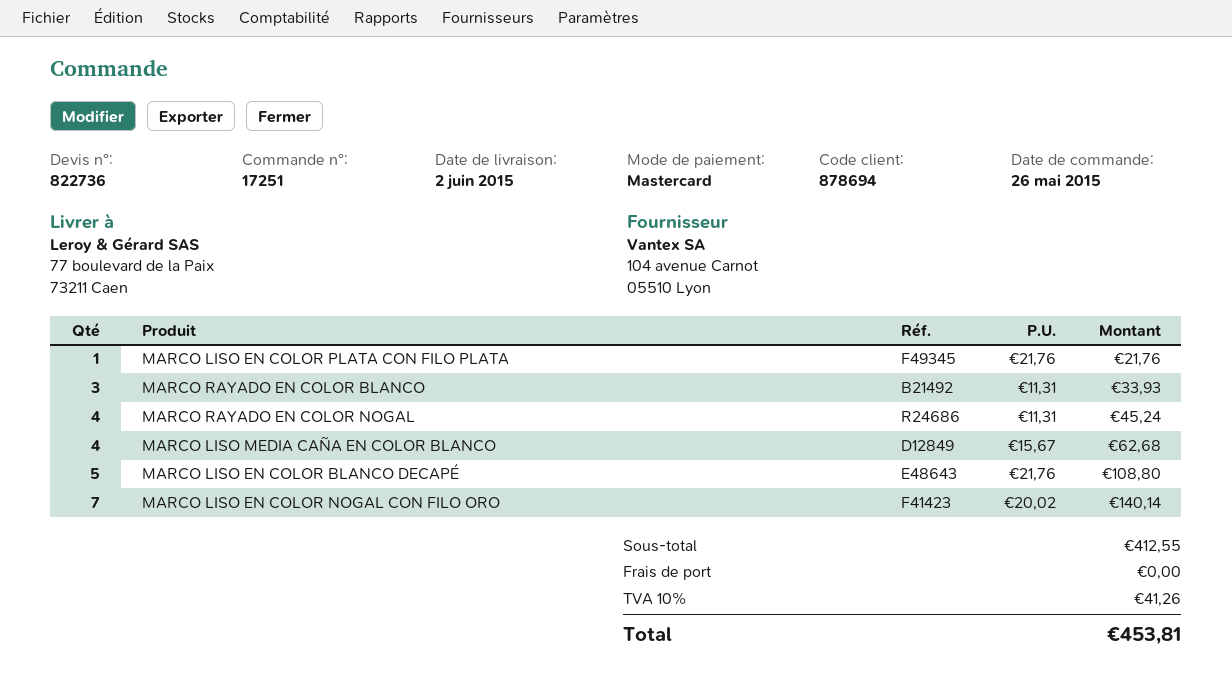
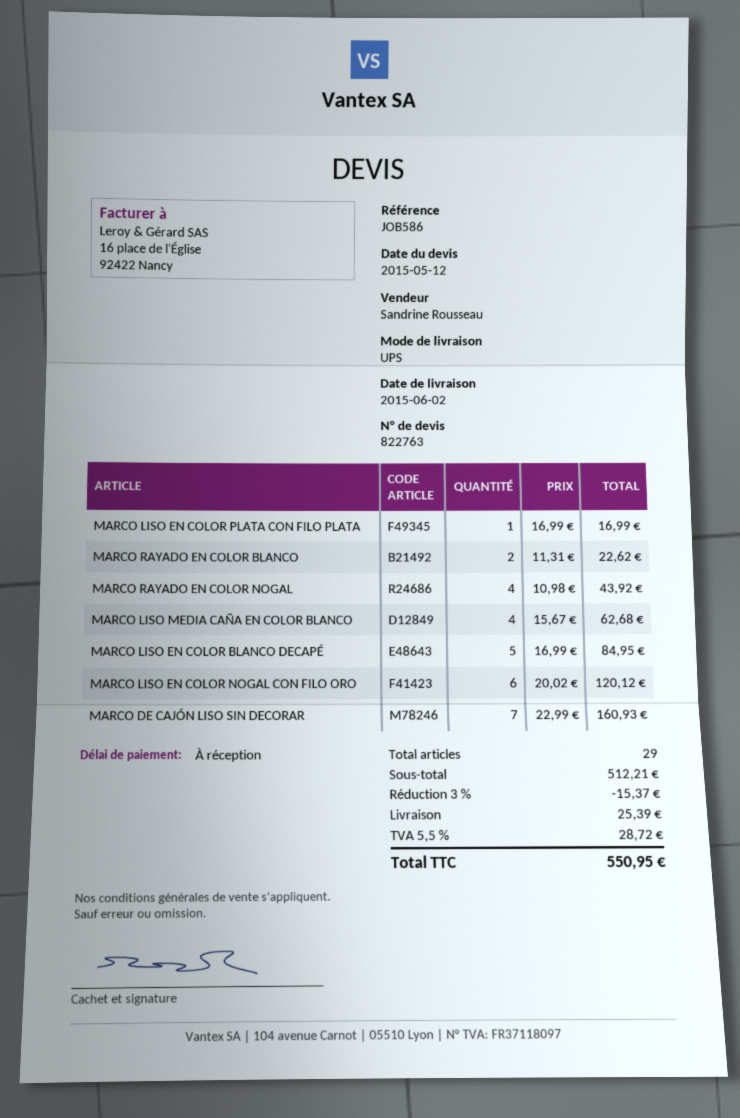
quote number: 822736 -> 822763
MARCO LISO EN COLOR PLATA CON FILO PLATA: 1 x 21.76 = 21.76 -> 1 x 16.99 = 16.99
MARCO RAYADO EN COLOR BLANCO: 3 x 11.31 = 33.93 -> 2 x 11.31 = 22.62
MARCO RAYADO EN COLOR NOGAL: 4 x 11.31 = 45.24 -> 4 x 10.98 = 43.92
MARCO LISO EN COLOR BLANCO DECAPÉ: 5 x 21.76 = 108.80 -> 5 x 16.99 = 84.95
MARCO LISO EN COLOR NOGAL CON FILO ORO: 7 x 20.02 = 140.14 -> 6 x 20.02 = 120.12
MARCO DE CAJÓN LISO SIN DECORAR: none -> 7 x 22.99 = 160.93
subtotal: 412.55 -> 512.21
discount: none -> 3% = 15.37
shipping: 0.00 -> 25.39
tax: 10% = 41.26 -> 5.5% = 28.72
total: 453.81 -> 550.95

